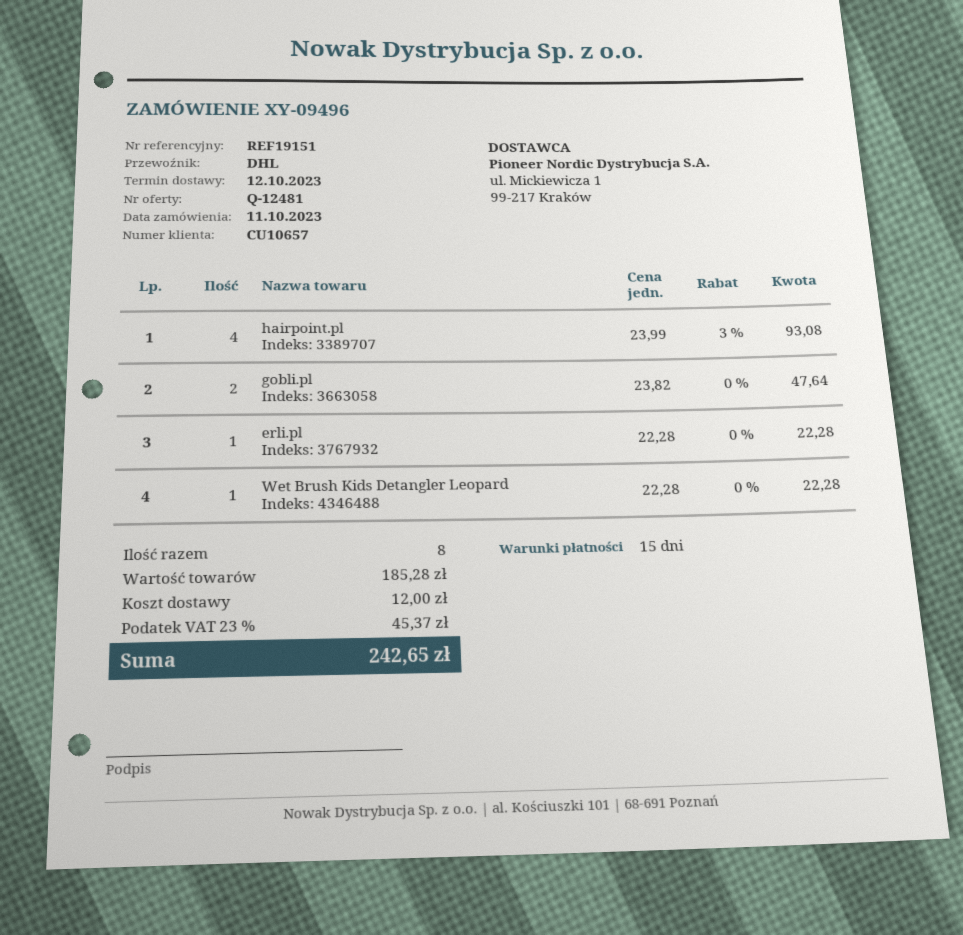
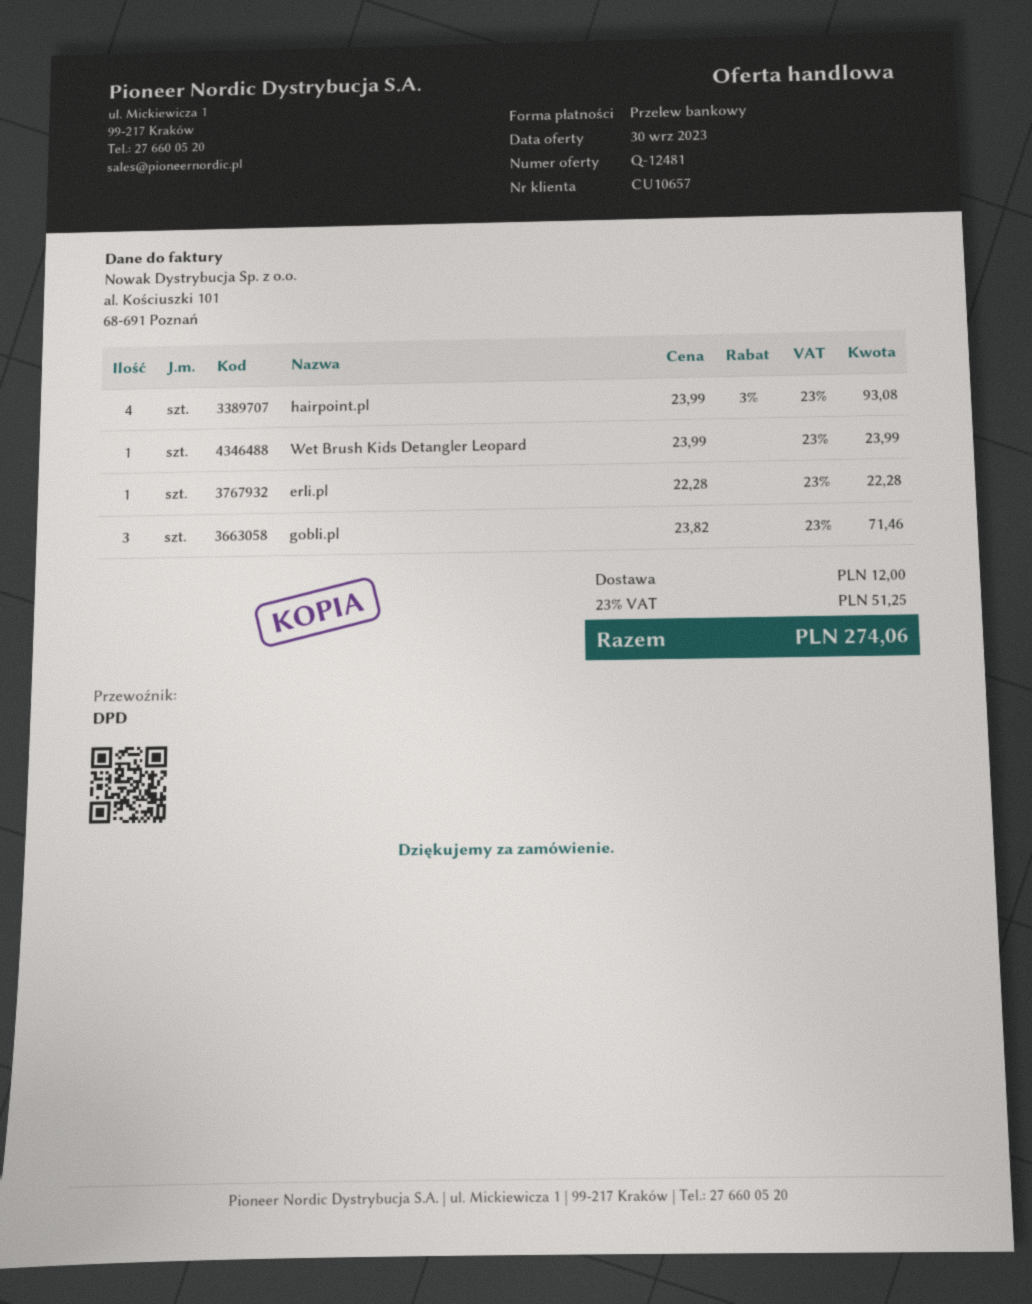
shipping method: DHL -> DPD
gobli.pl: 2 x 23.82 = 47.64 -> 3 x 23.82 = 71.46
Wet Brush Kids Detangler Leopard: 1 x 22.28 = 22.28 -> 1 x 23.99 = 23.99
tax: 23% = 45.37 -> 23% = 51.25
total: 242.65 -> 274.06

